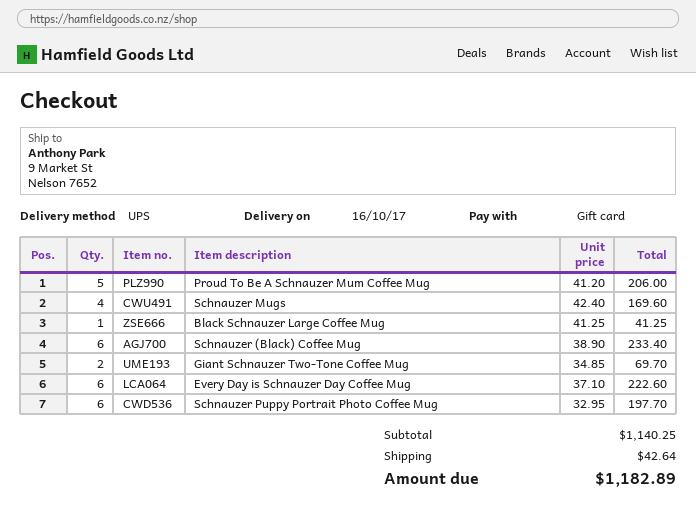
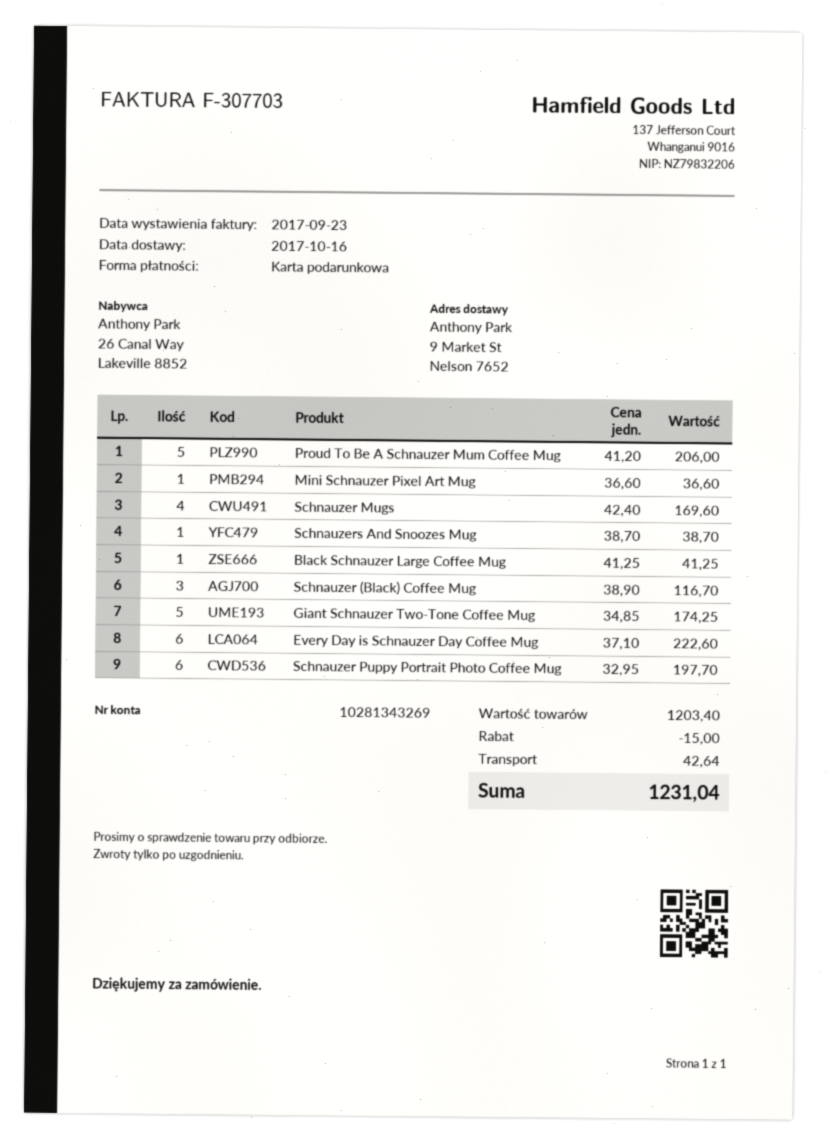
Schnauzer (Black) Coffee Mug: 6 x 38.90 = 233.40 -> 3 x 38.90 = 116.70
Giant Schnauzer Two-Tone Coffee Mug: 2 x 34.85 = 69.70 -> 5 x 34.85 = 174.25
Mini Schnauzer Pixel Art Mug: none -> 1 x 36.60 = 36.60
Schnauzers And Snoozes Mug: none -> 1 x 38.70 = 38.70
subtotal: 1140.25 -> 1203.40
discount: none -> 15.00
total: 1182.89 -> 1231.04

